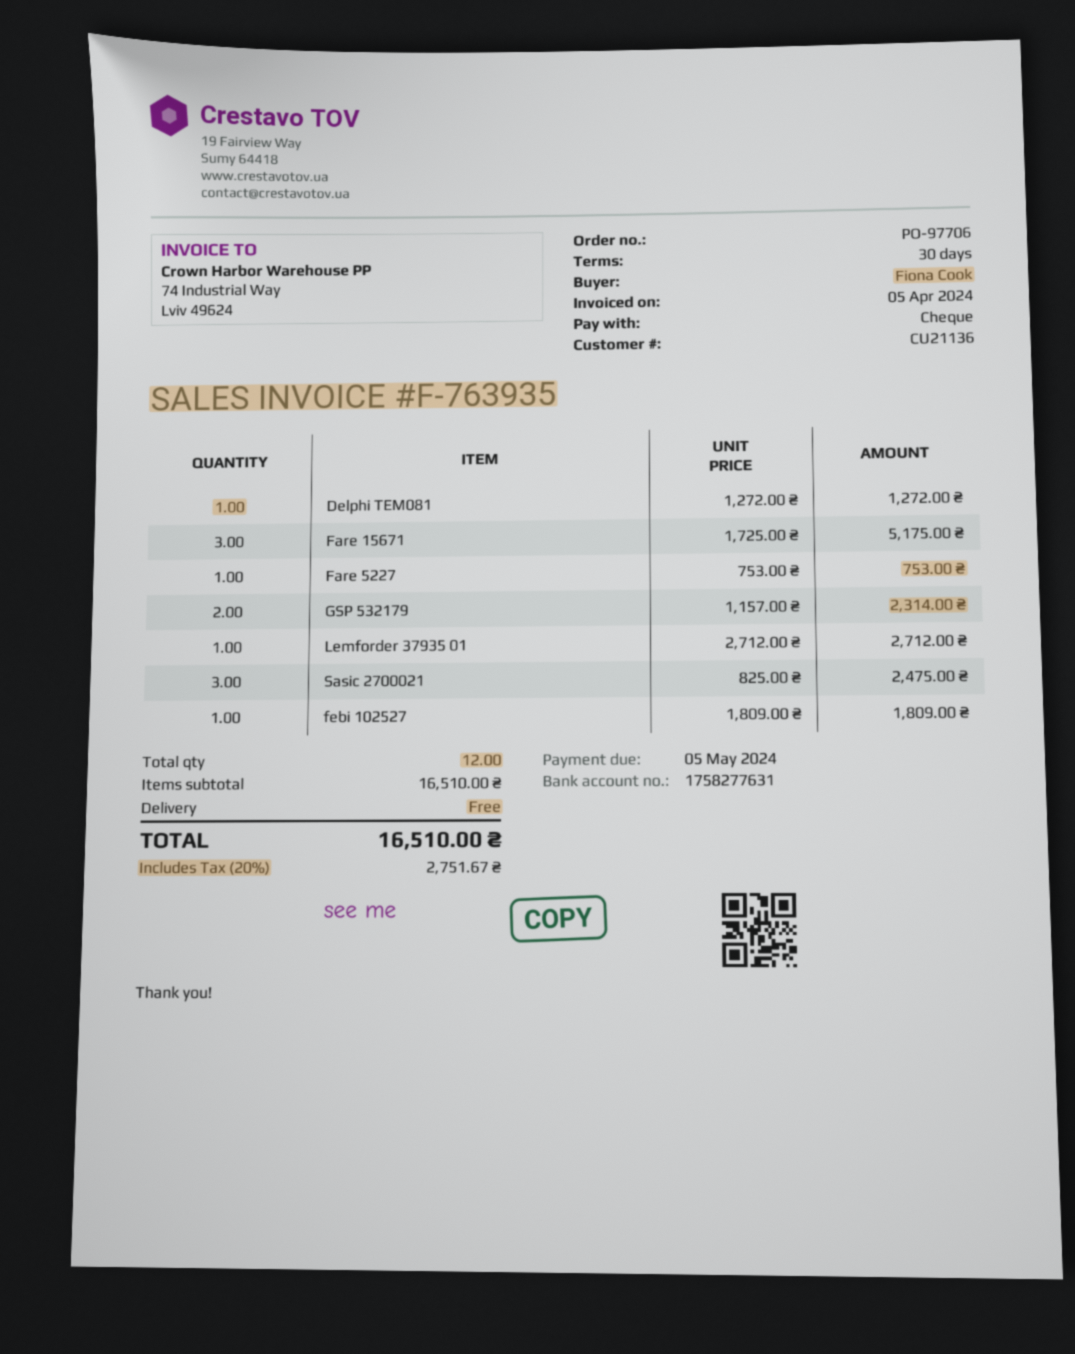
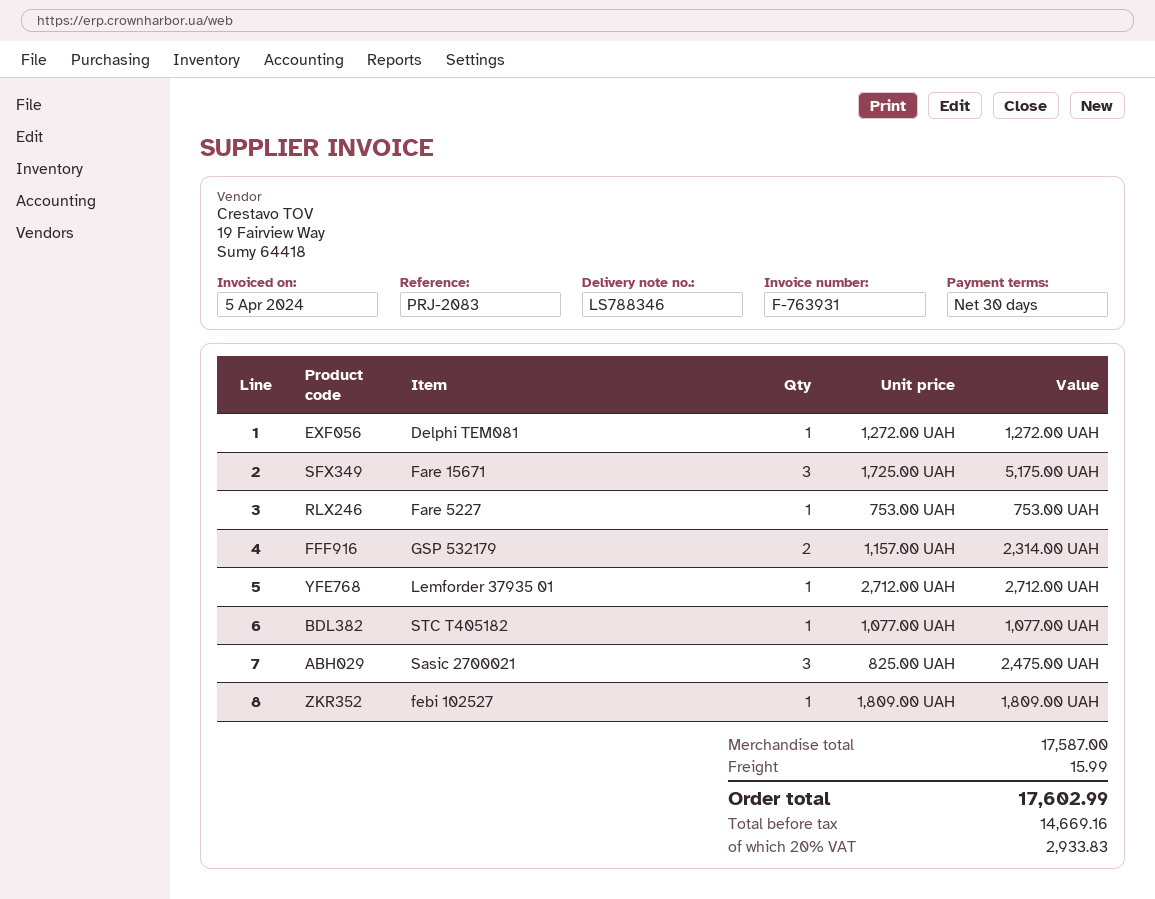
invoice number: F-763935 -> F-763931
STC T405182: none -> 1 x 1077.00 = 1077.00
subtotal: 16510.00 -> 17587.00
shipping: 0.00 -> 15.99
tax: 20% = 2751.67 -> 20% = 2933.83
total: 16510.00 -> 17602.99

